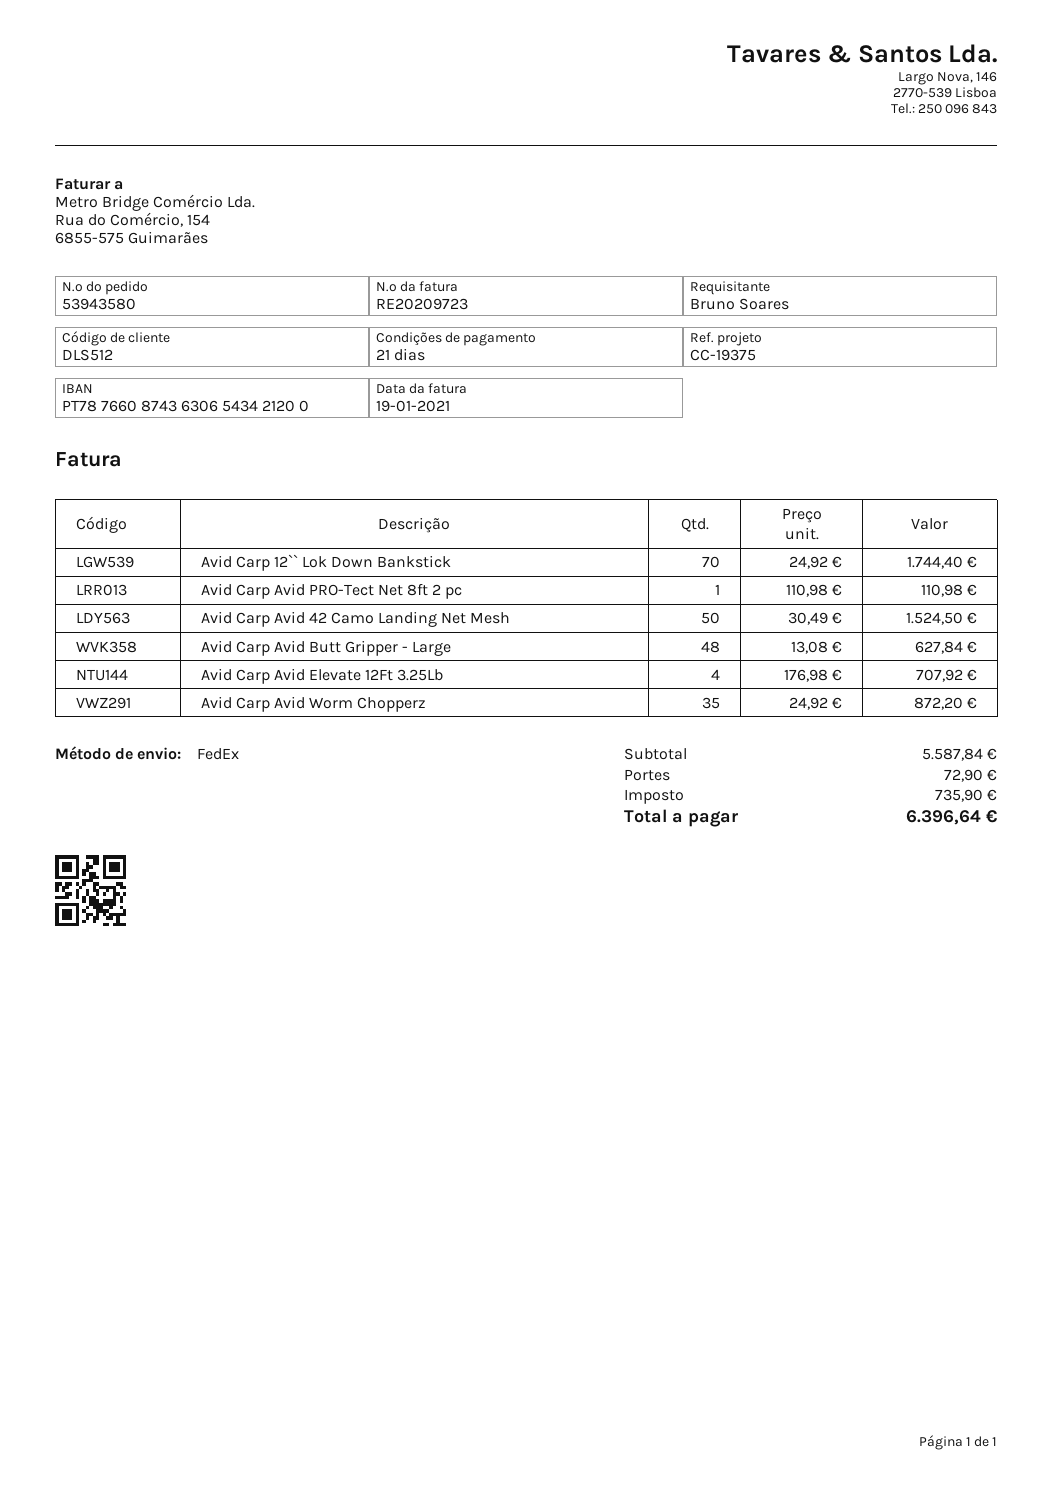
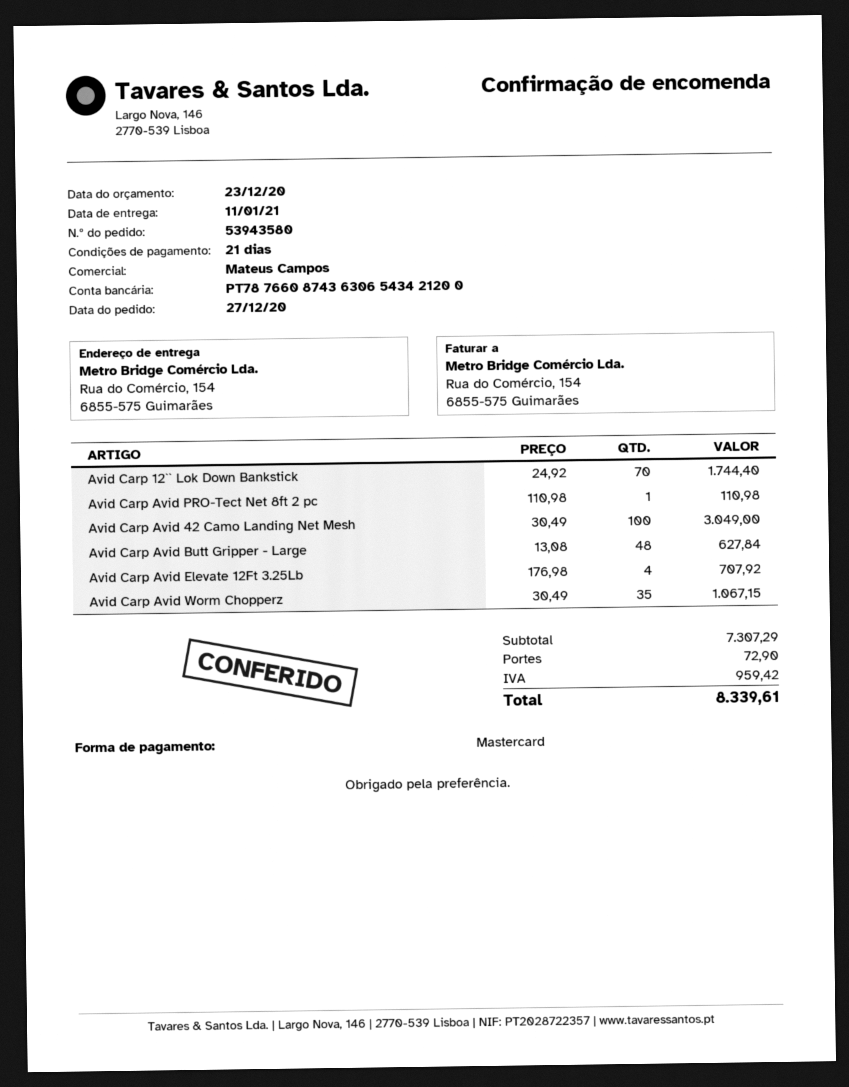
Avid Carp Avid 42 Camo Landing Net Mesh: 50 x 30.49 = 1524.50 -> 100 x 30.49 = 3049.00
Avid Carp Avid Worm Chopperz: 35 x 24.92 = 872.20 -> 35 x 30.49 = 1067.15
subtotal: 5587.84 -> 7307.29
tax: 735.90 -> 959.42
total: 6396.64 -> 8339.61

